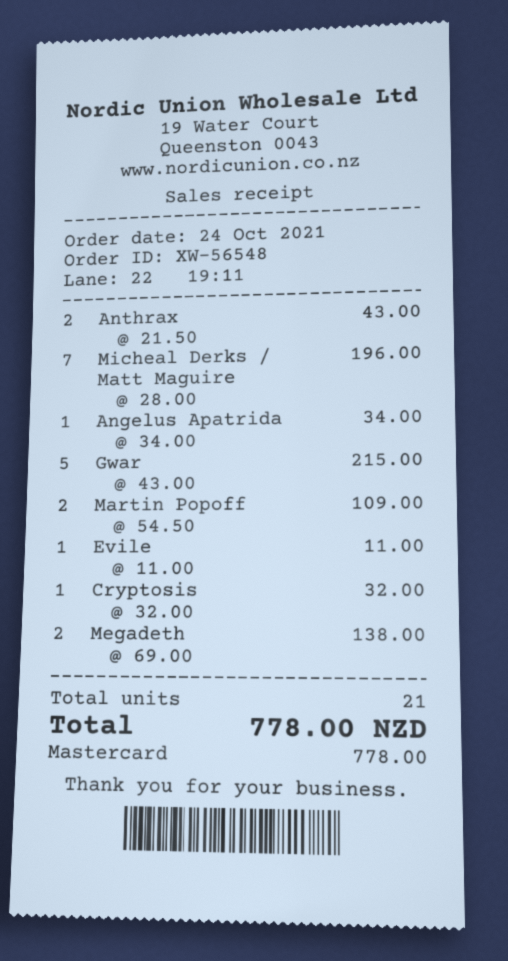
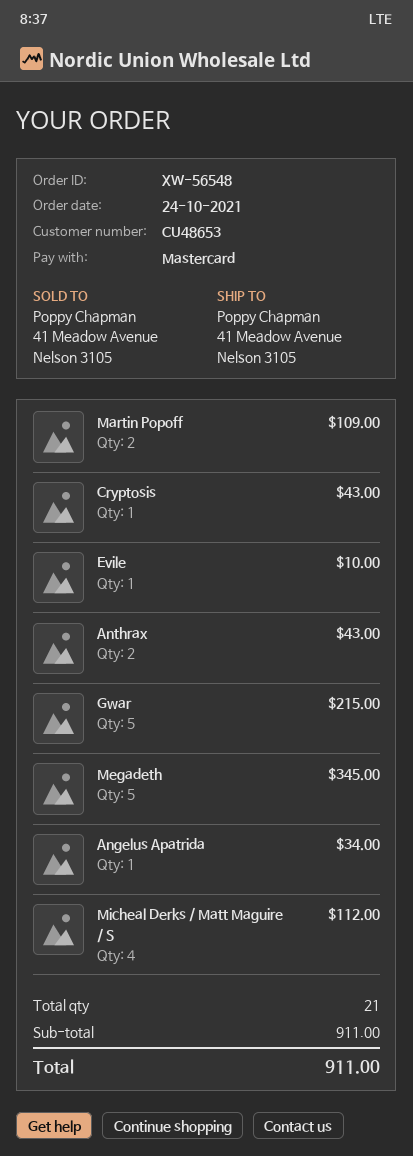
Micheal Derks / Matt Maguire: 7 for 196.00 -> 4 for 112.00
Evile: 1 for 11.00 -> 1 for 10.00
Cryptosis: 1 for 32.00 -> 1 for 43.00
Megadeth: 2 for 138.00 -> 5 for 345.00
total: 778.00 -> 911.00

